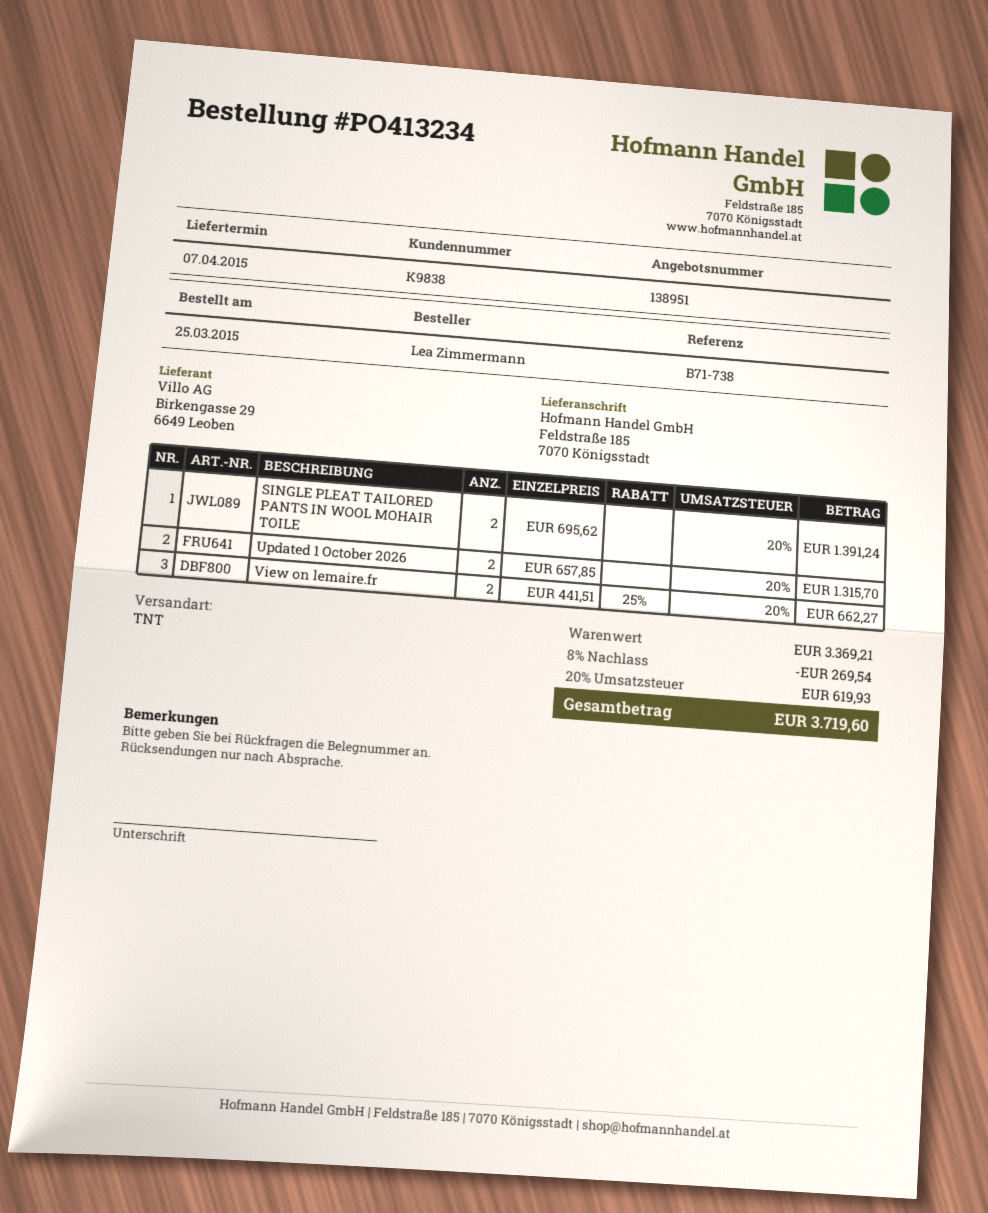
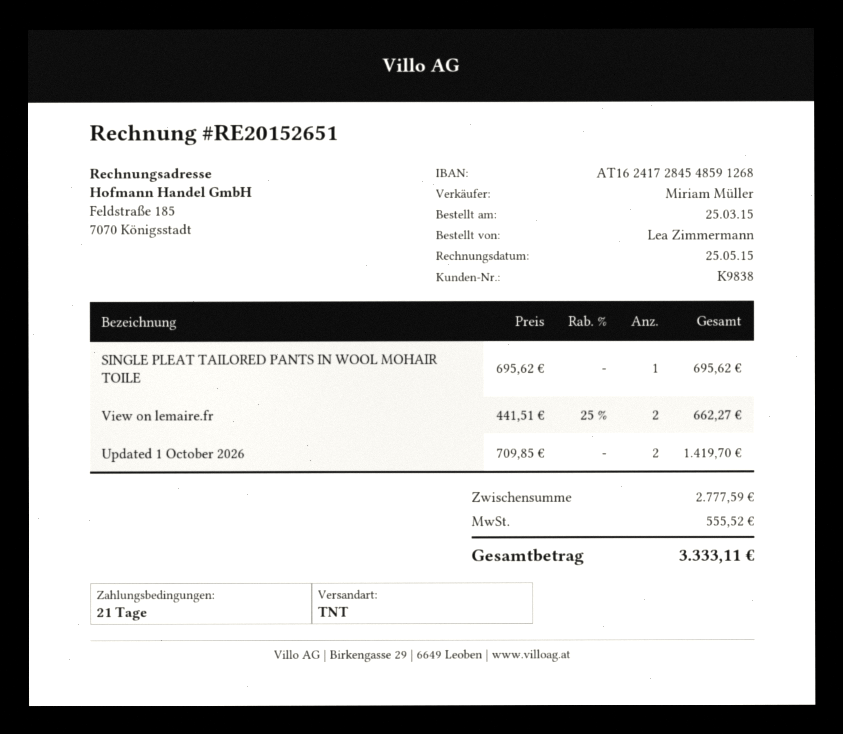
SINGLE PLEAT TAILORED PANTS IN WOOL MOHAIR TOILE: 2 x 695.62 = 1391.24 -> 1 x 695.62 = 695.62
Updated 1 October 2026: 2 x 657.85 = 1315.70 -> 2 x 709.85 = 1419.70
subtotal: 3369.21 -> 2777.59
discount: 8% = 269.54 -> none
tax: 619.93 -> 555.52
total: 3719.60 -> 3333.11

